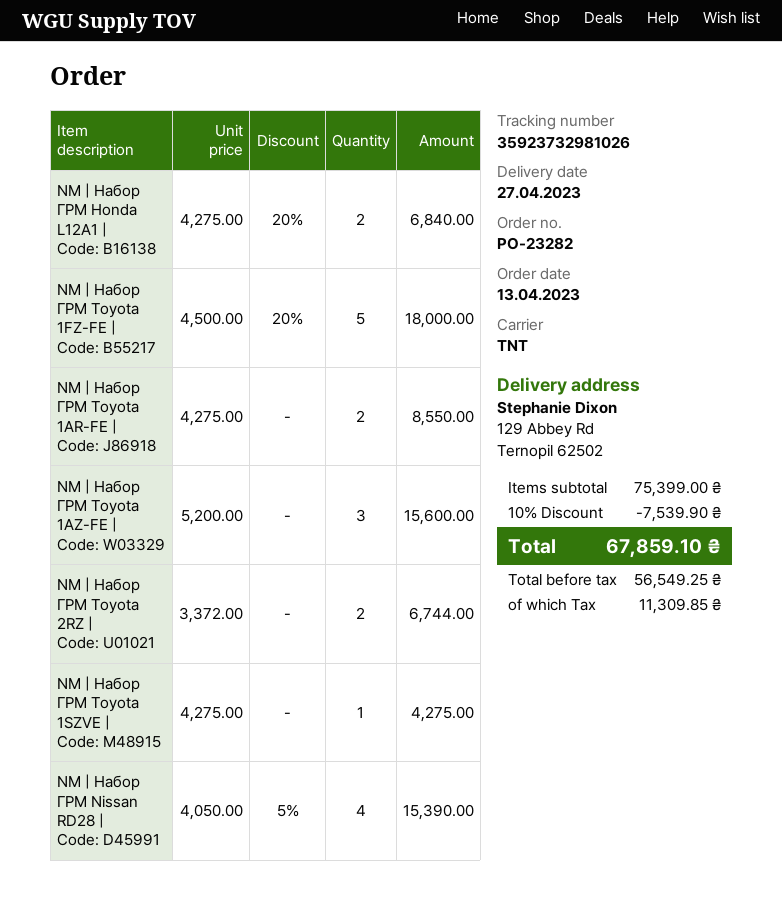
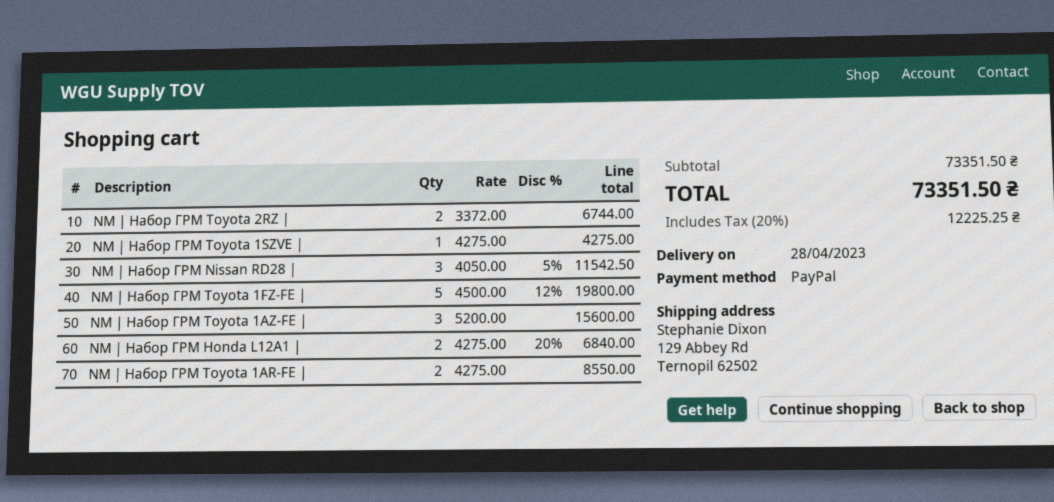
delivery date: 2023-04-27 -> 2023-04-28
NM | Набор ГРМ Toyota 1FZ-FE |: 5 x 4500.00 - 20% = 18000.00 -> 5 x 4500.00 - 12% = 19800.00
NM | Набор ГРМ Nissan RD28 |: 4 x 4050.00 - 5% = 15390.00 -> 3 x 4050.00 - 5% = 11542.50
subtotal: 75399.00 -> 73351.50
discount: 10% = 7539.90 -> none
tax: 11309.85 -> 12225.25
total: 67859.10 -> 73351.50

